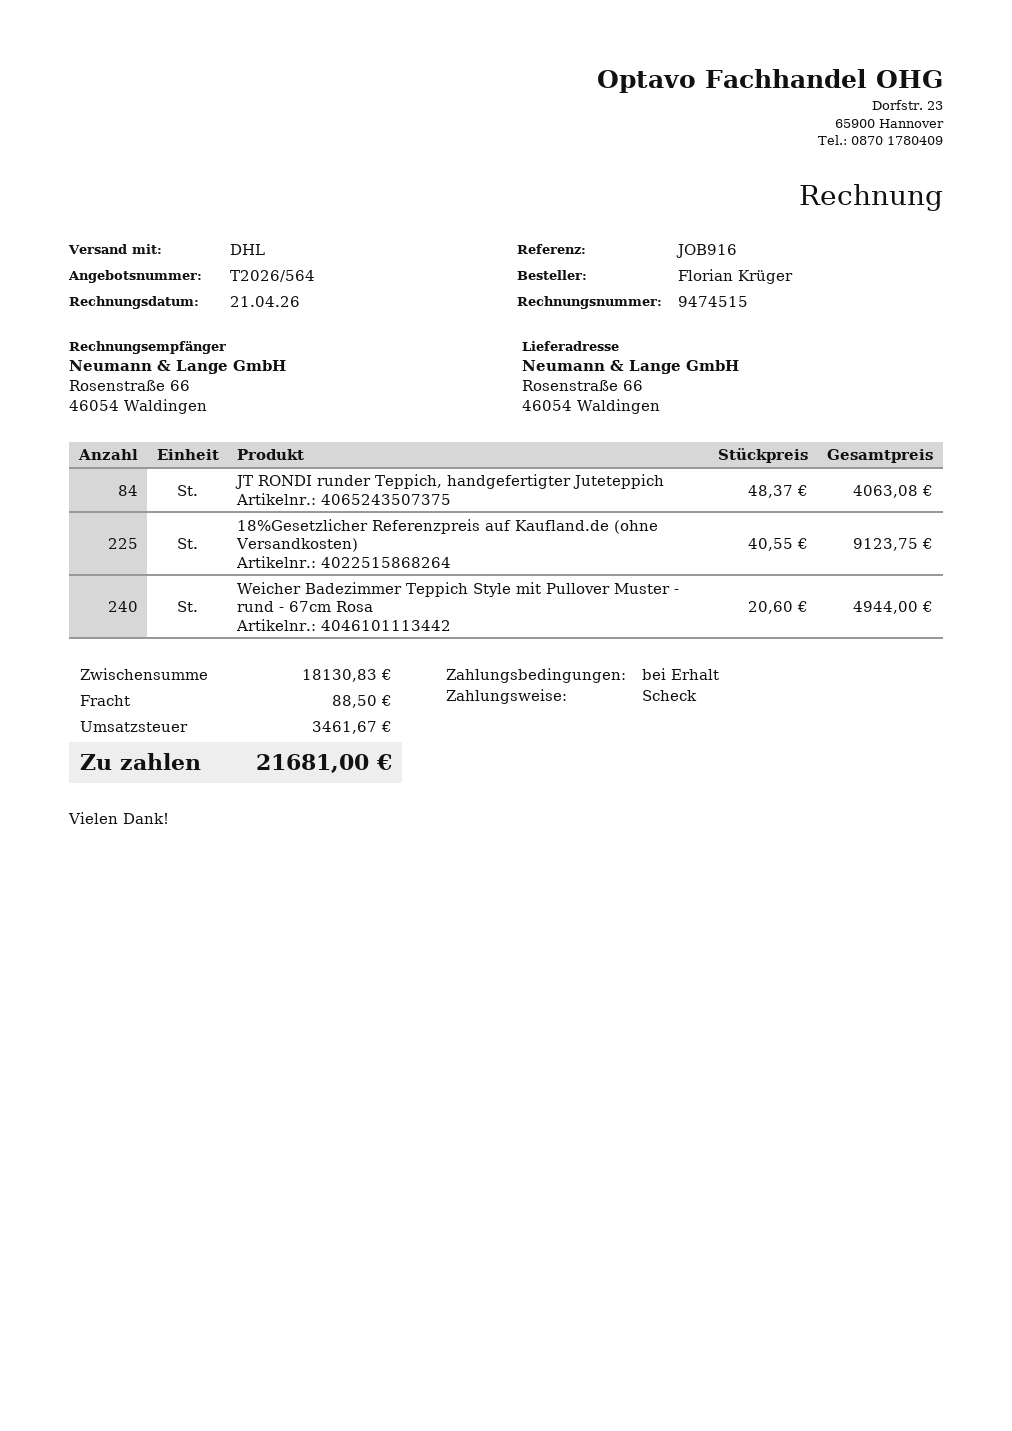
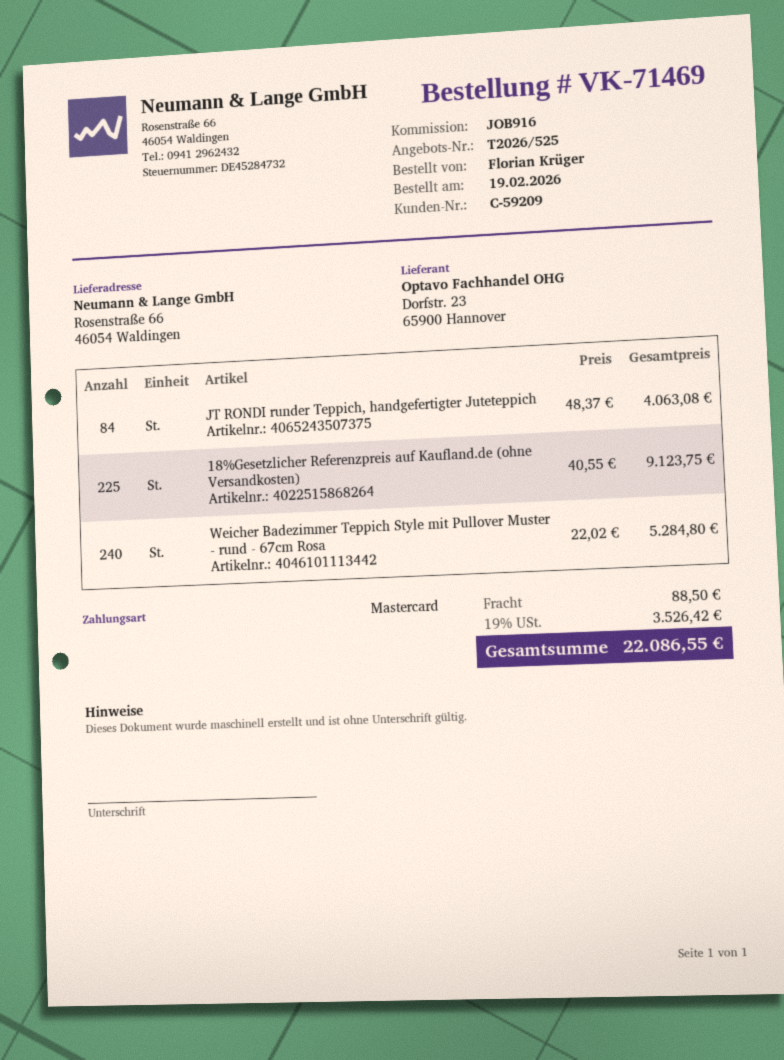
quote number: T2026/564 -> T2026/525
payment method: cheque -> Mastercard
Weicher Badezimmer Teppich Style mit Pullover Muster - rund - 67cm Rosa: 240 x 20.60 = 4944.00 -> 240 x 22.02 = 5284.80
tax: 3461.67 -> 3526.42
total: 21681.00 -> 22086.55

